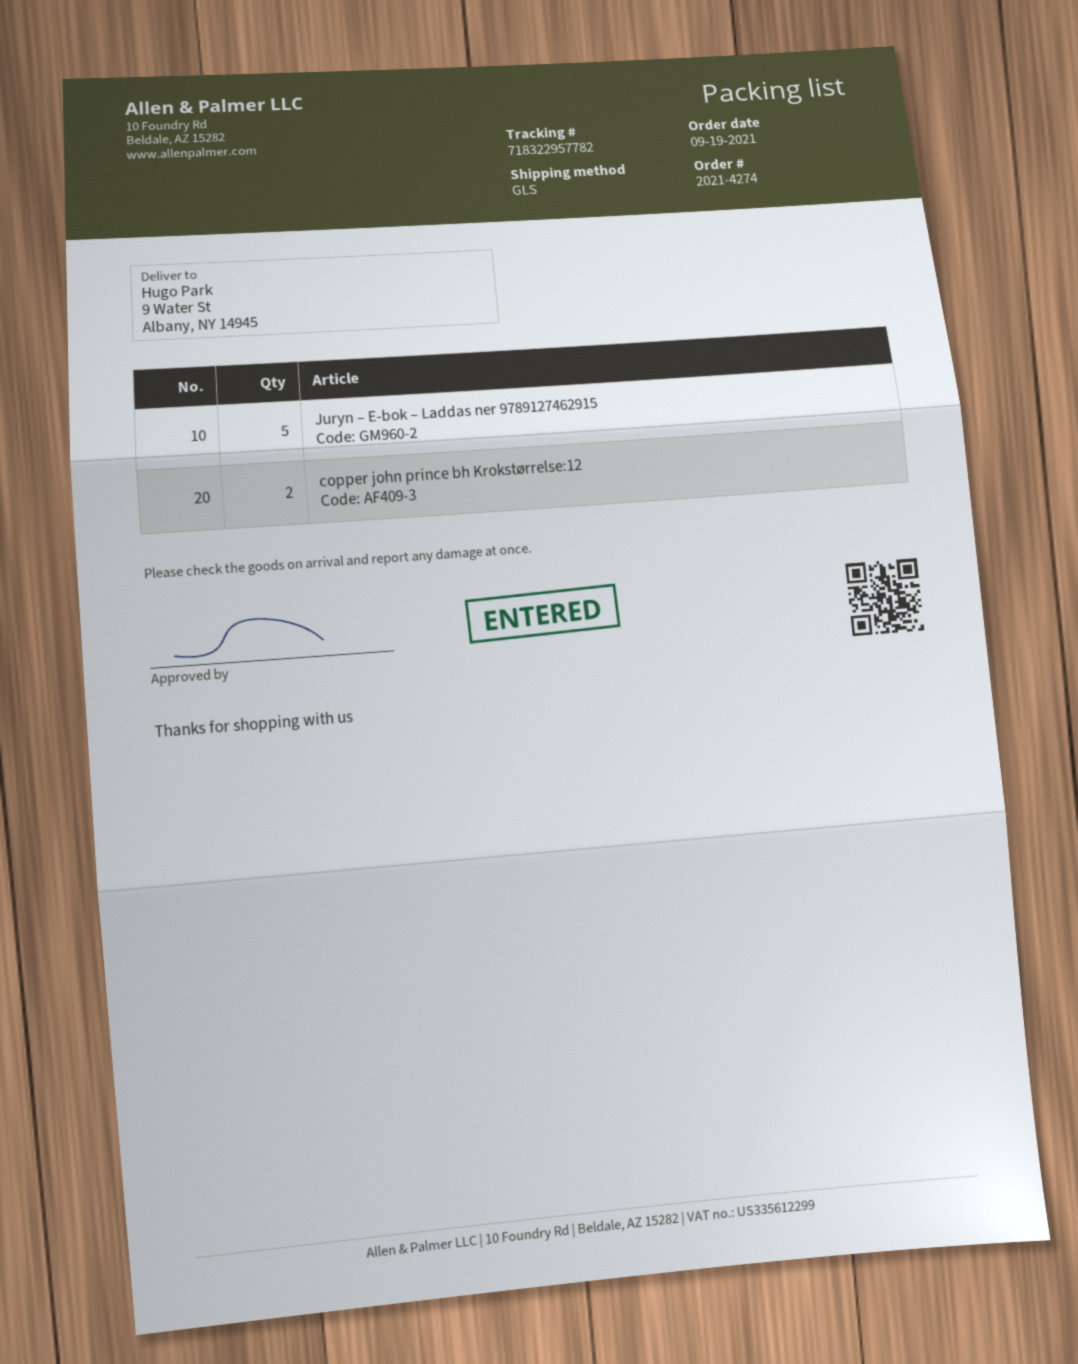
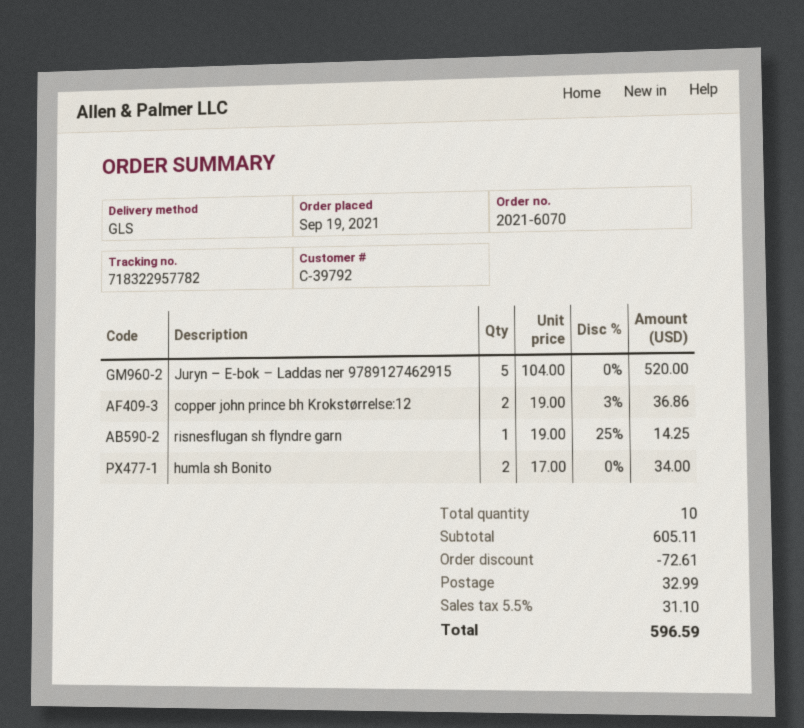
order number: 2021-4274 -> 2021-6070
risnesflugan sh flyndre garn: none -> 1
humla sh Bonito: none -> 2

